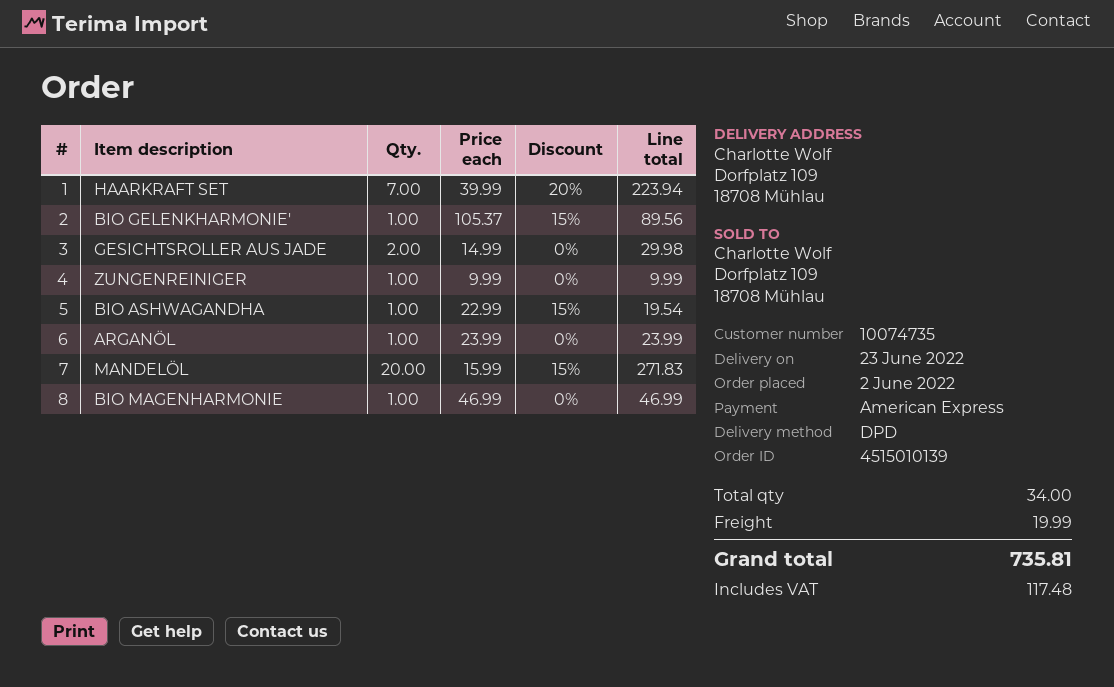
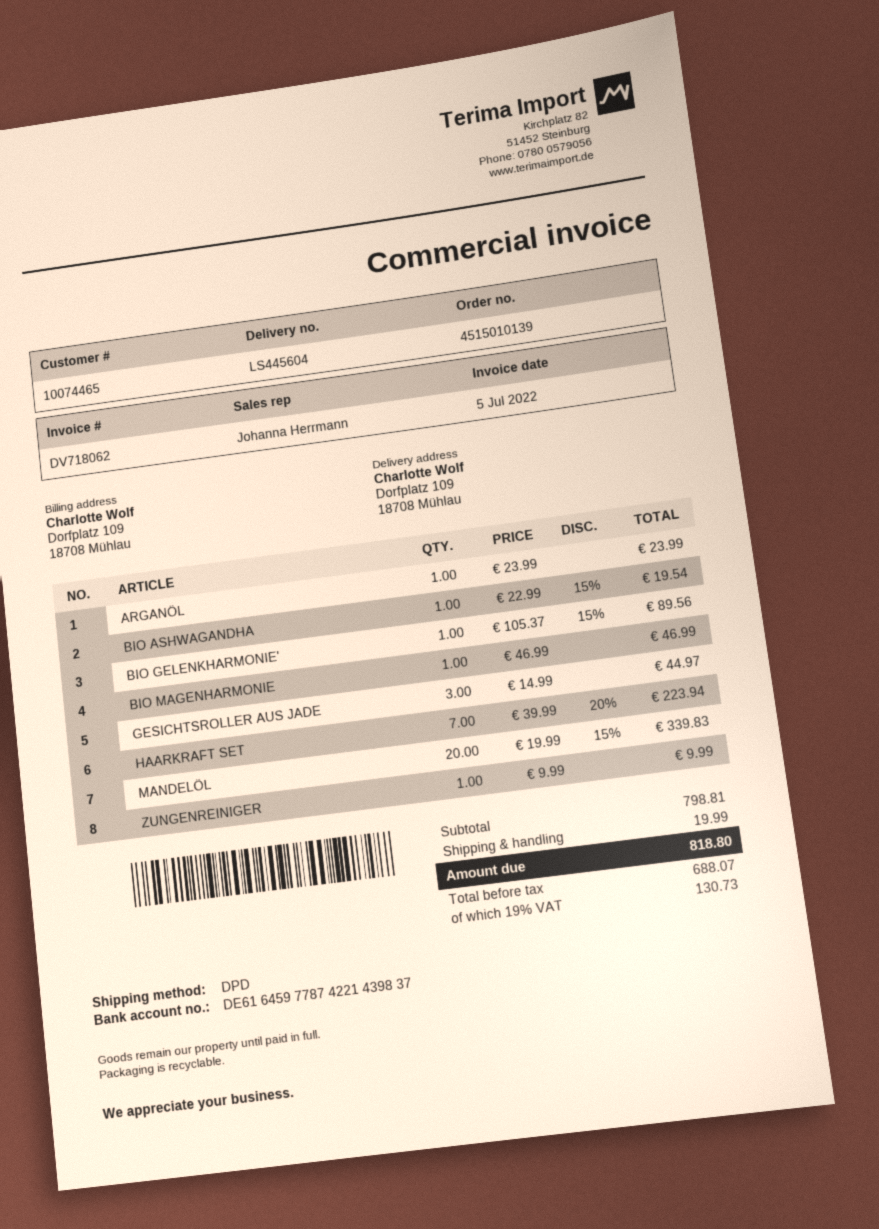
customer number: 10074735 -> 10074465
GESICHTSROLLER AUS JADE: 2 x 14.99 = 29.98 -> 3 x 14.99 = 44.97
MANDELÖL: 20 x 15.99 - 15% = 271.83 -> 20 x 19.99 - 15% = 339.83
tax: 117.48 -> 130.73
total: 735.81 -> 818.80

